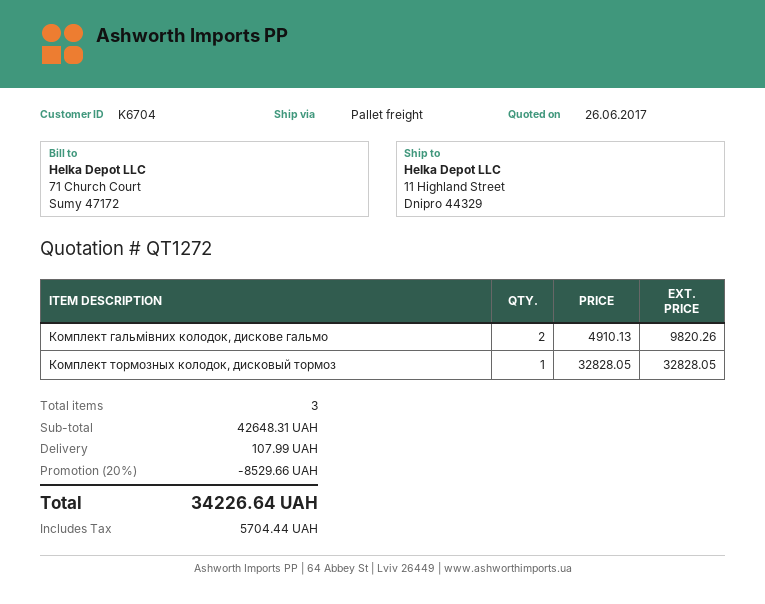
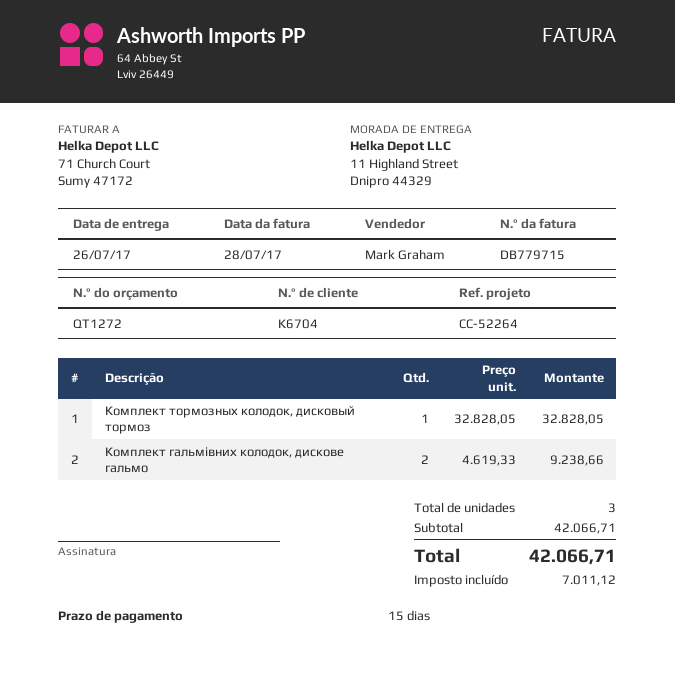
Комплект гальмівних колодок, дискове гальмо: 2 x 4910.13 = 9820.26 -> 2 x 4619.33 = 9238.66
subtotal: 42648.31 -> 42066.71
discount: 20% = 8529.66 -> none
shipping: 107.99 -> none
tax: 5704.44 -> 7011.12
total: 34226.64 -> 42066.71

